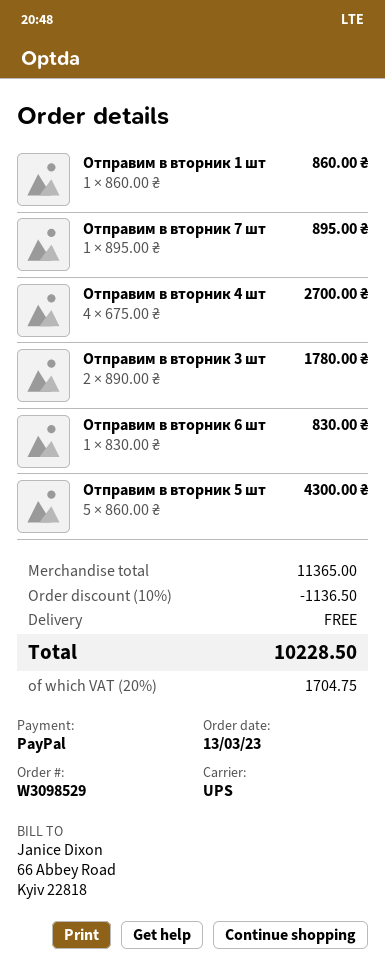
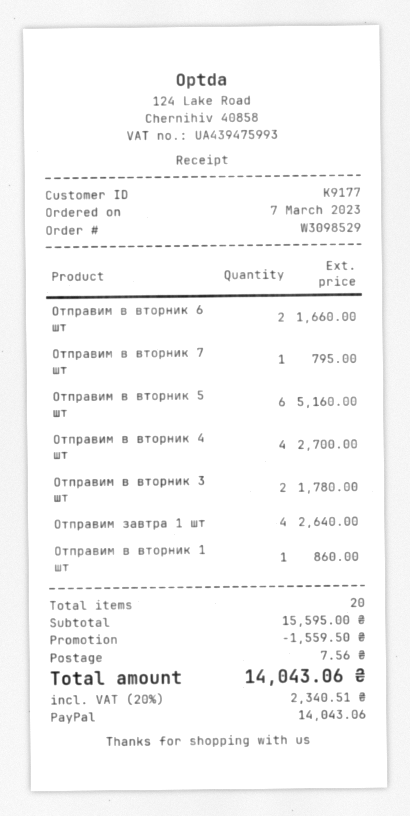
order date: 2023-03-13 -> 2023-03-07
Отправим в вторник 7 шт: 1 for 895.00 -> 1 for 795.00
Отправим в вторник 6 шт: 1 for 830.00 -> 2 for 1660.00
Отправим в вторник 5 шт: 5 for 4300.00 -> 6 for 5160.00
Отправим завтра 1 шт: none -> 4 for 2640.00
subtotal: 11365.00 -> 15595.00
discount: 1136.50 -> 1559.50
shipping: 0.00 -> 7.56
tax: 20% = 1704.75 -> 20% = 2340.51
total: 10228.50 -> 14043.06

